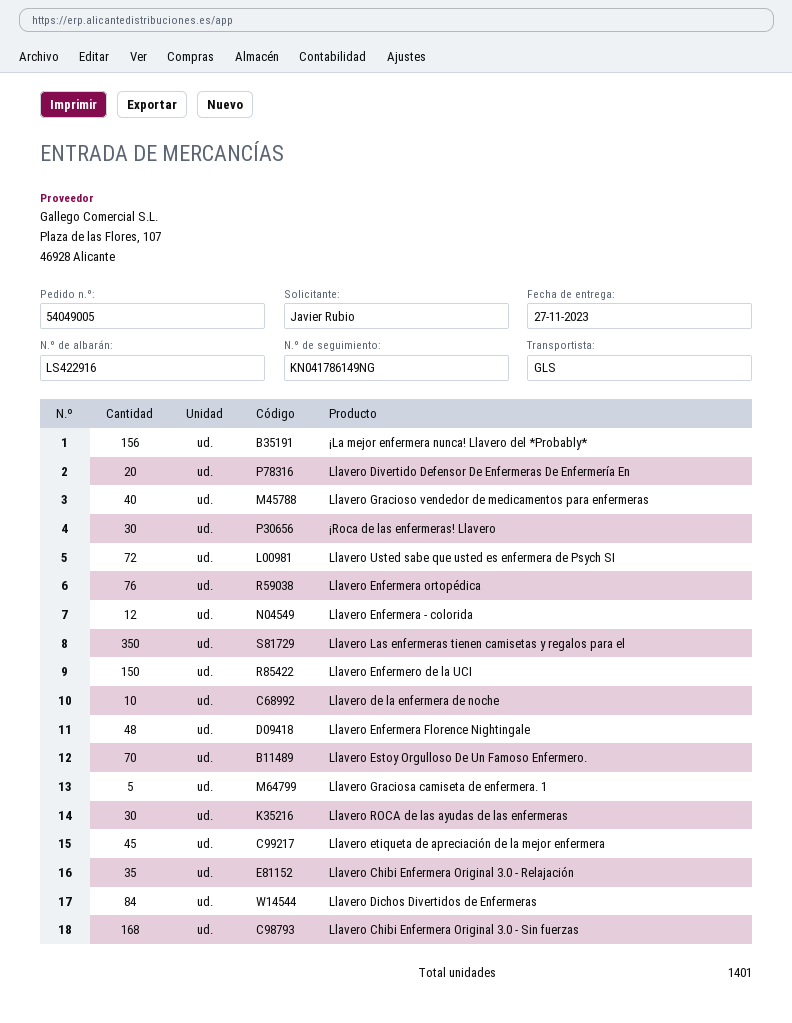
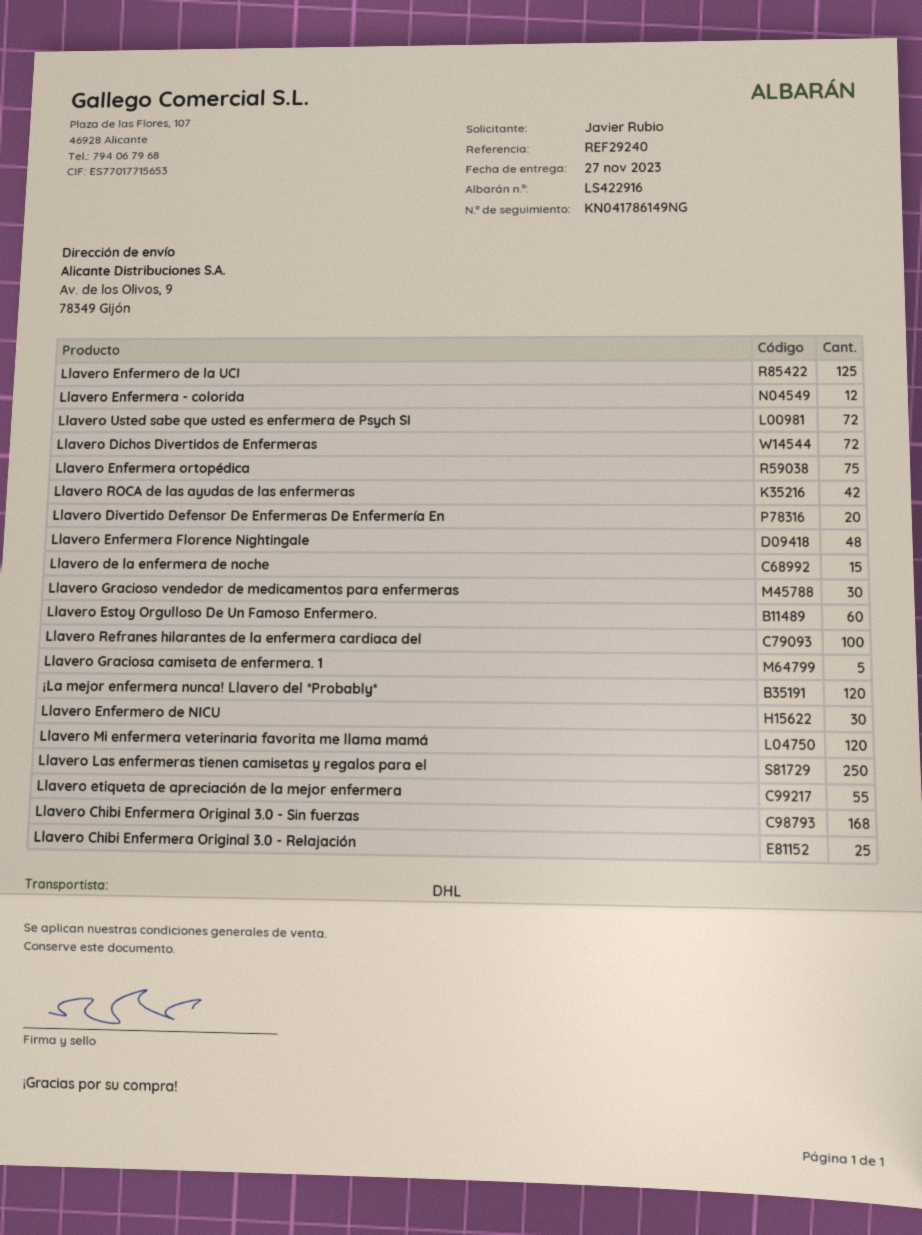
shipping method: GLS -> DHL
¡La mejor enfermera nunca! Llavero del *Probably*: 156 -> 120
Llavero Gracioso vendedor de medicamentos para enfermeras: 40 -> 30
¡Roca de las enfermeras! Llavero: 30 -> none
Llavero Enfermera ortopédica: 76 -> 75
Llavero Las enfermeras tienen camisetas y regalos para el: 350 -> 250
Llavero Enfermero de la UCI: 150 -> 125
Llavero de la enfermera de noche: 10 -> 15
Llavero Estoy Orgulloso De Un Famoso Enfermero.: 70 -> 60
Llavero ROCA de las ayudas de las enfermeras: 30 -> 42
Llavero etiqueta de apreciación de la mejor enfermera: 45 -> 55
Llavero Chibi Enfermera Original 3.0 - Relajación: 35 -> 25
Llavero Dichos Divertidos de Enfermeras: 84 -> 72
Llavero Refranes hilarantes de la enfermera cardiaca del: none -> 100
Llavero Enfermero de NICU: none -> 30
Llavero Mi enfermera veterinaria favorita me llama mamá: none -> 120

